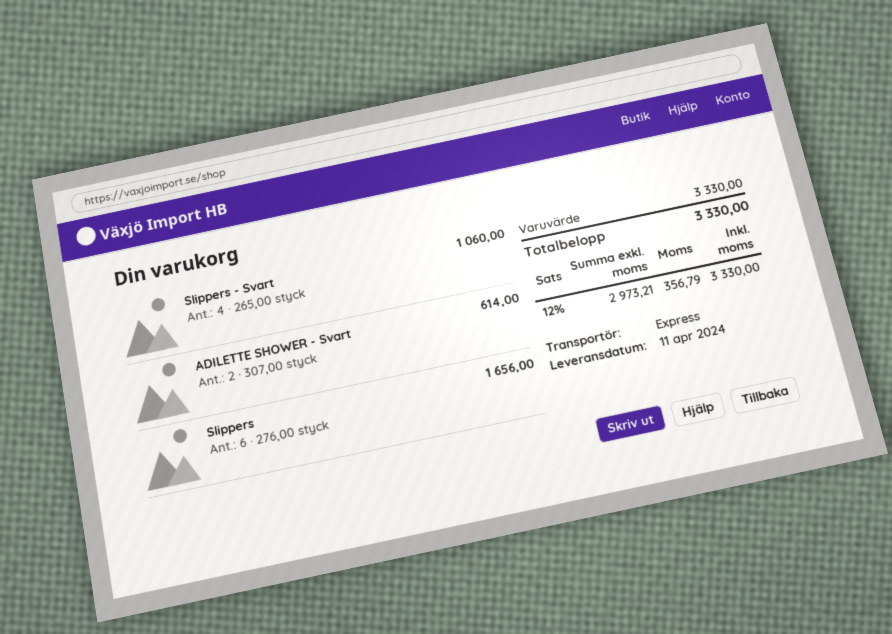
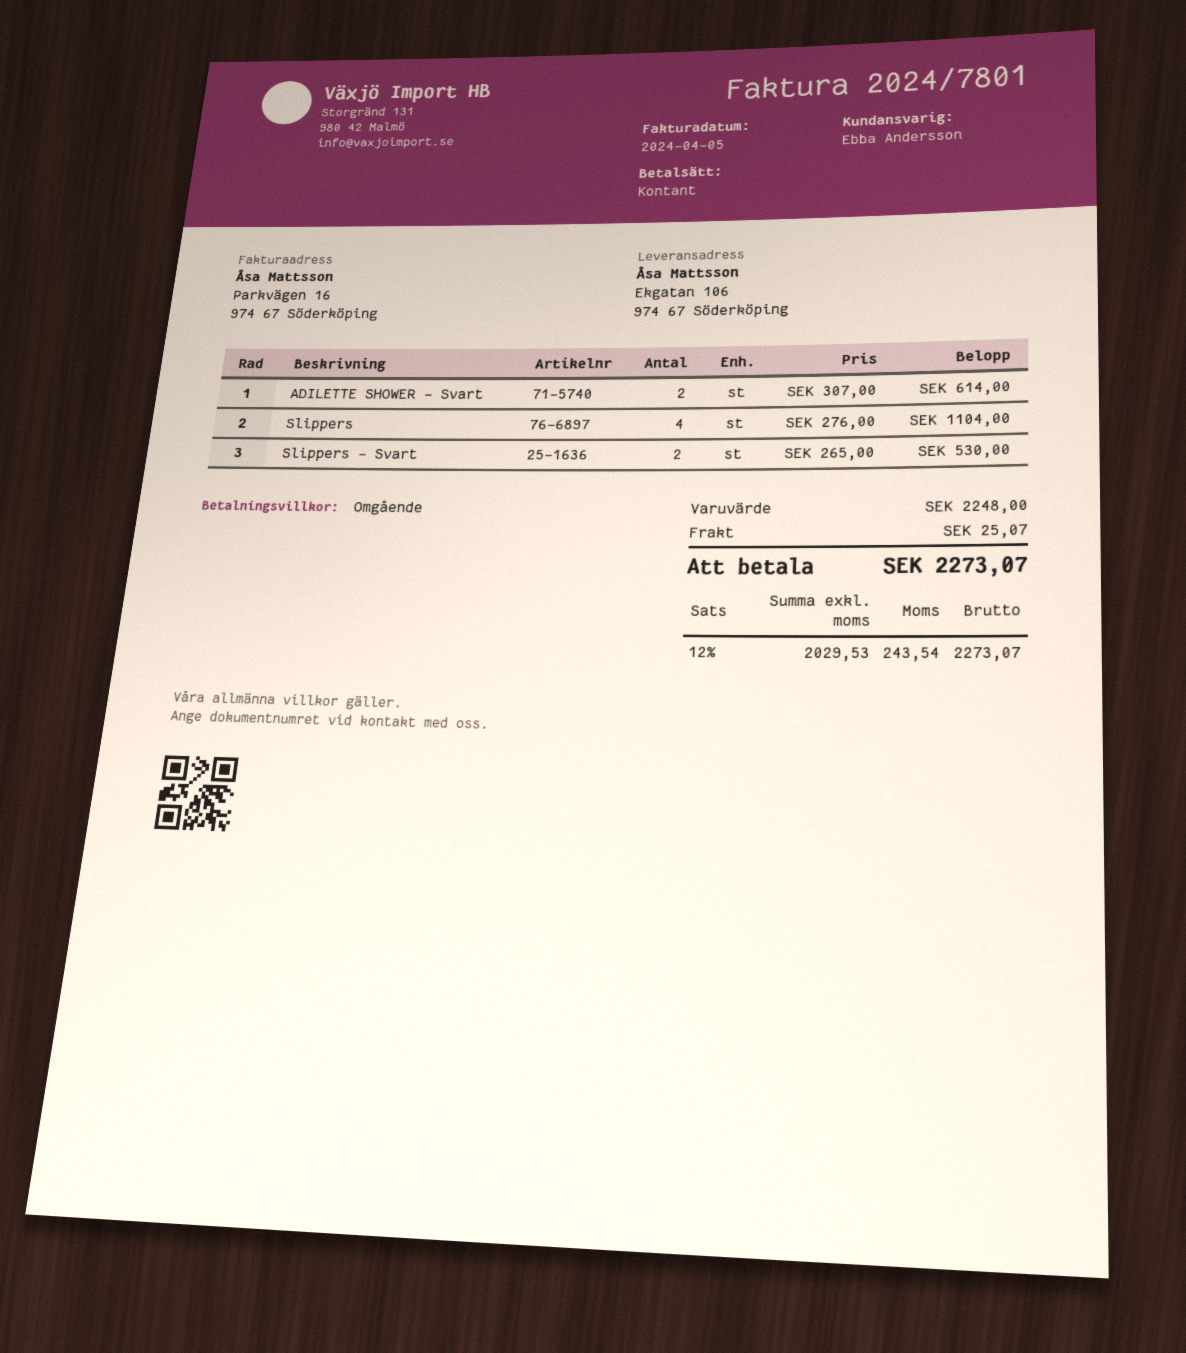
Slippers - Svart: 4 x 265.00 = 1060.00 -> 2 x 265.00 = 530.00
Slippers: 6 x 276.00 = 1656.00 -> 4 x 276.00 = 1104.00
subtotal: 3330.00 -> 2248.00
shipping: none -> 25.07
net: 2973.21 -> 2029.53
tax: 12% = 356.79 -> 12% = 243.54
total: 3330.00 -> 2273.07

